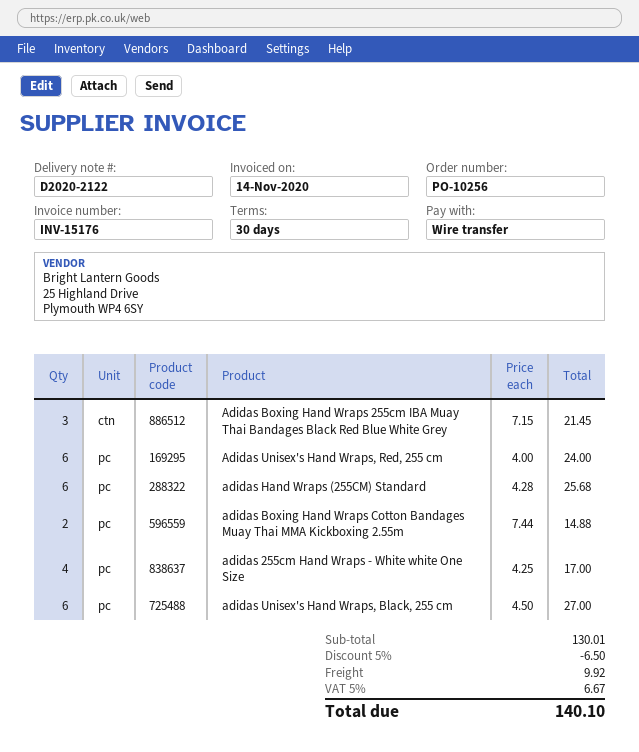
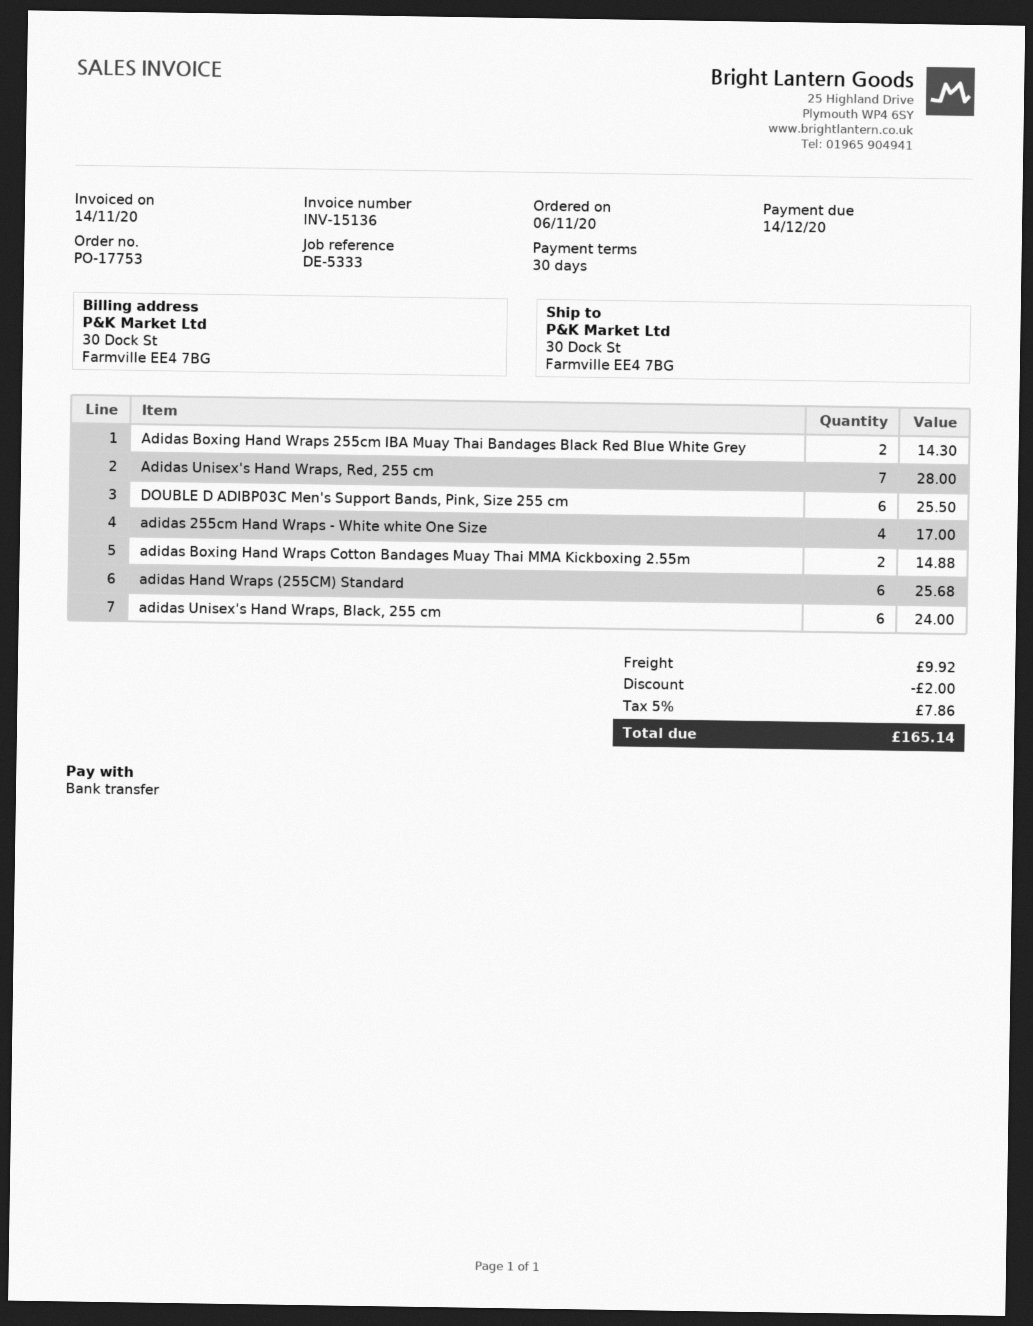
order number: PO-10256 -> PO-17753
invoice number: INV-15176 -> INV-15136
Adidas Boxing Hand Wraps 255cm IBA Muay Thai Bandages Black Red Blue White Grey: 3 for 21.45 -> 2 for 14.30
Adidas Unisex's Hand Wraps, Red, 255 cm: 6 for 24.00 -> 7 for 28.00
adidas Unisex's Hand Wraps, Black, 255 cm: 6 for 27.00 -> 6 for 24.00
DOUBLE D ADIBP03C Men's Support Bands, Pink, Size 255 cm: none -> 6 for 25.50
discount: 6.50 -> 2.00
tax: 5% = 6.67 -> 5% = 7.86
total: 140.10 -> 165.14

